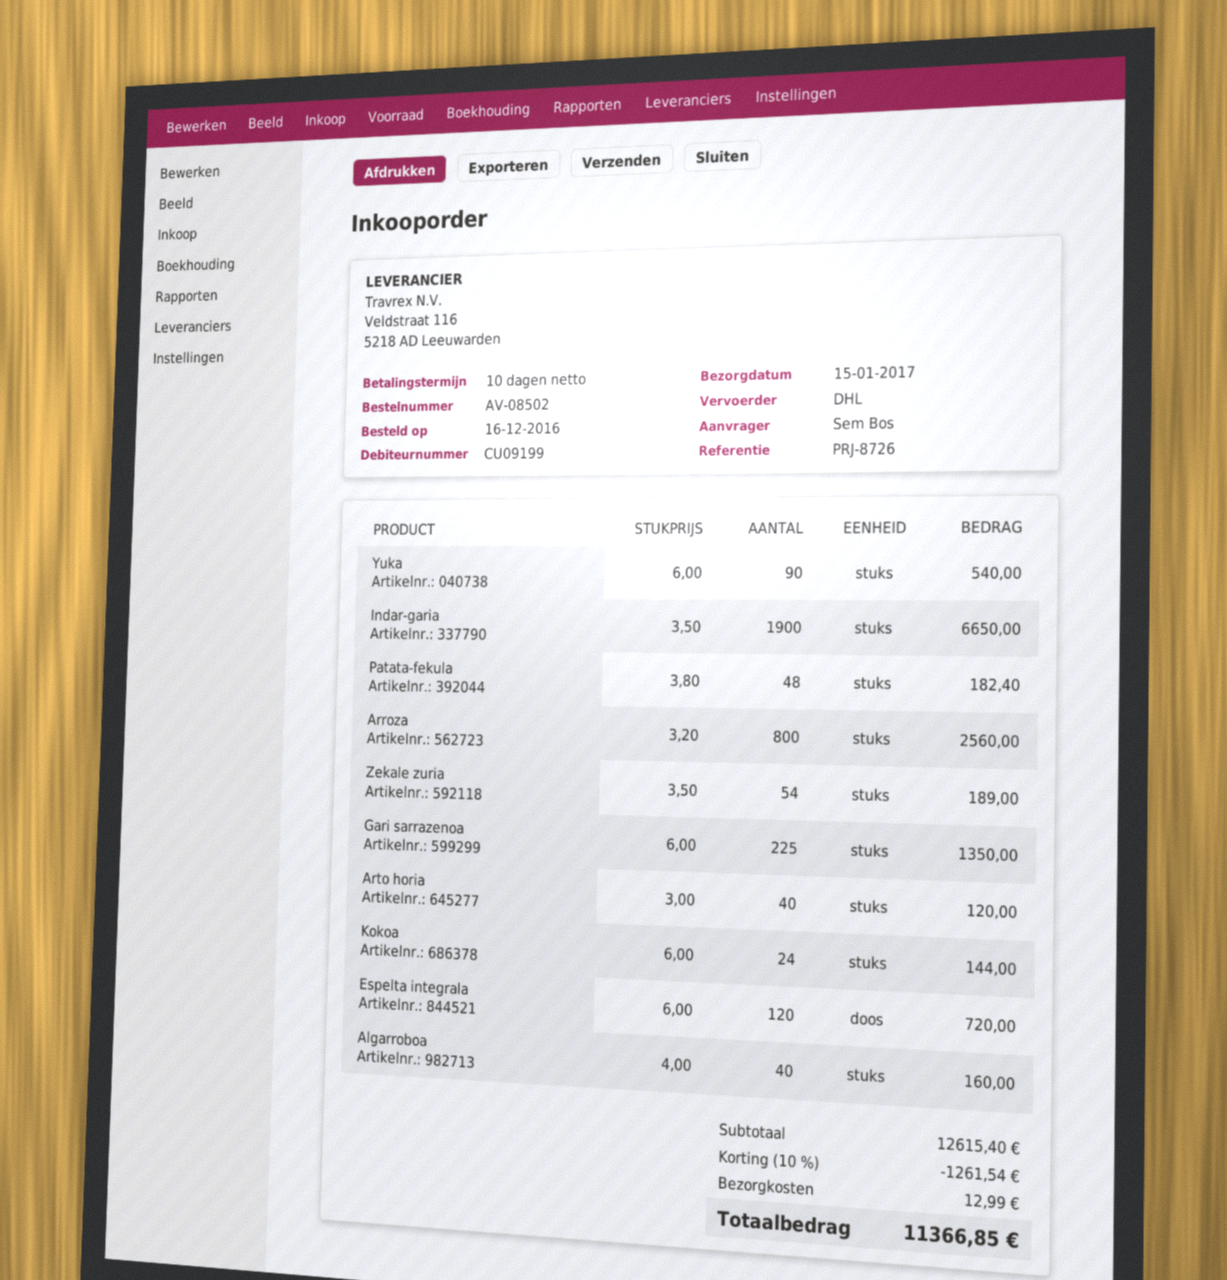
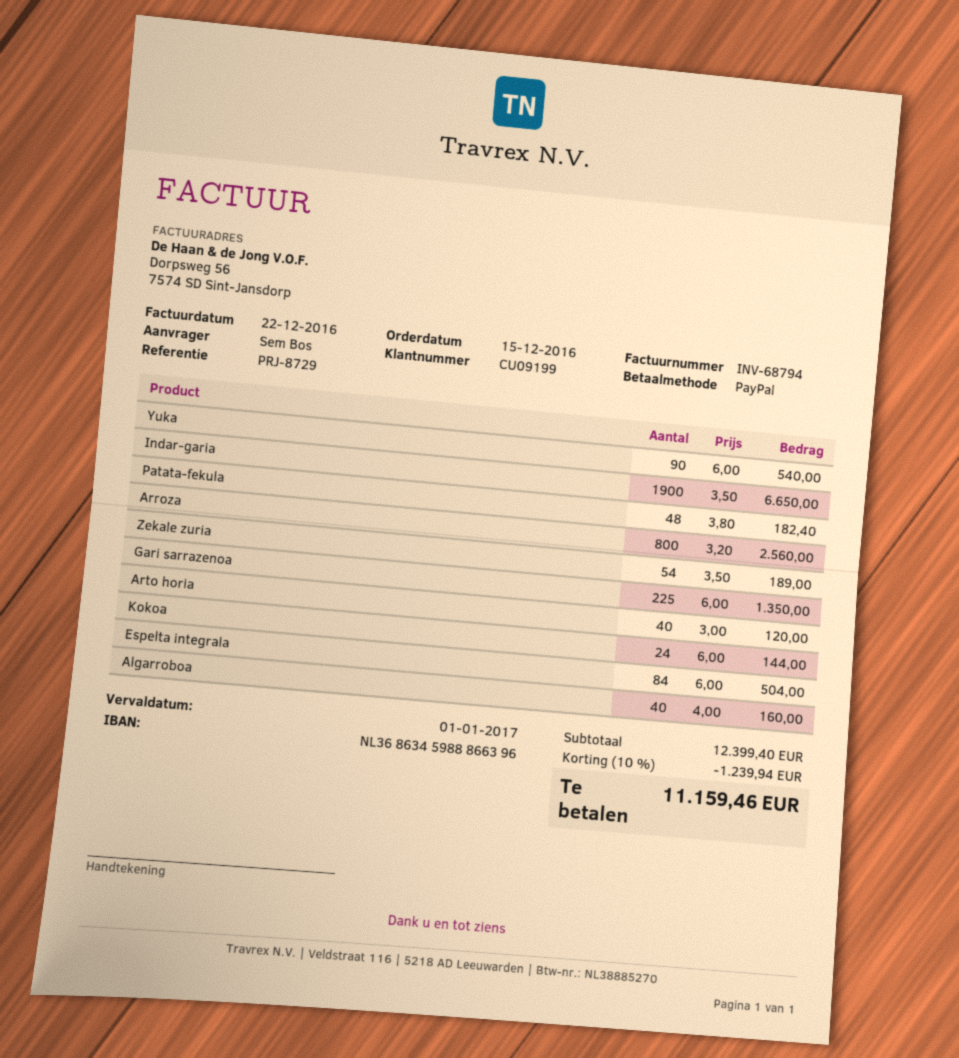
order date: 2016-12-16 -> 2016-12-15
reference: PRJ-8726 -> PRJ-8729
Espelta integrala: 120 x 6.00 = 720.00 -> 84 x 6.00 = 504.00
subtotal: 12615.40 -> 12399.40
discount: 10% = 1261.54 -> 10% = 1239.94
shipping: 12.99 -> none
total: 11366.85 -> 11159.46

